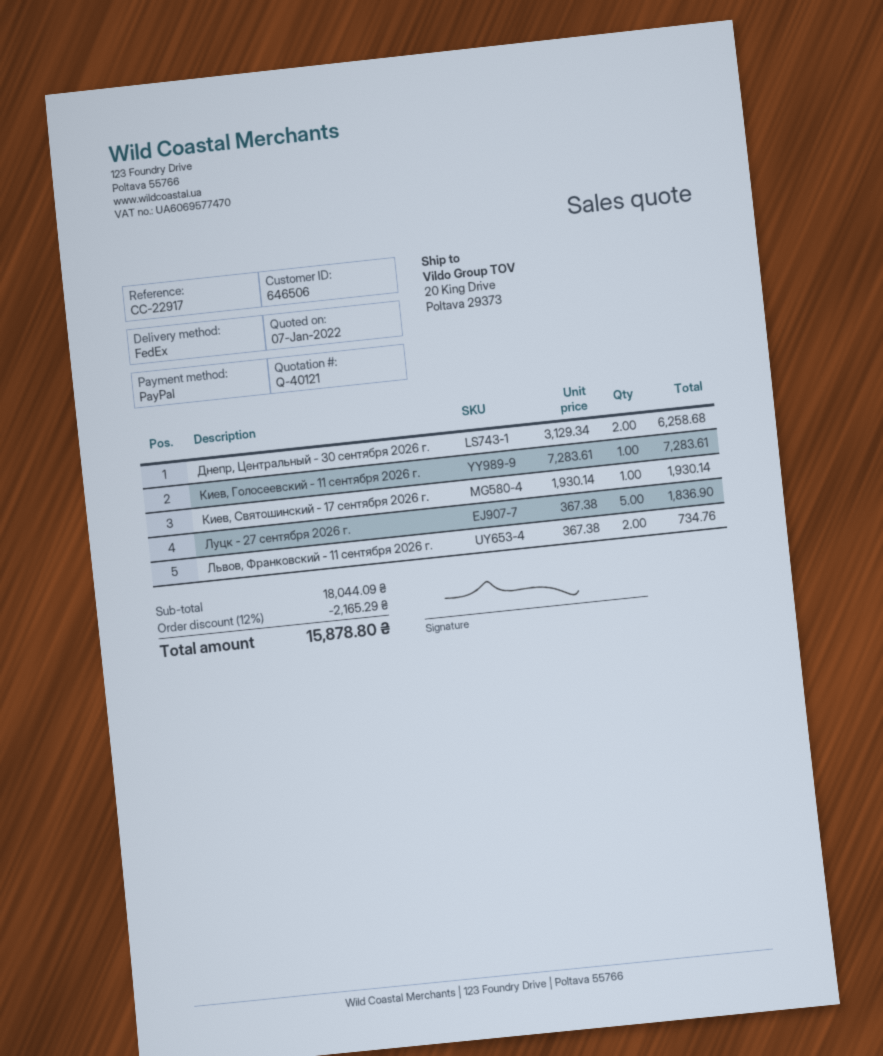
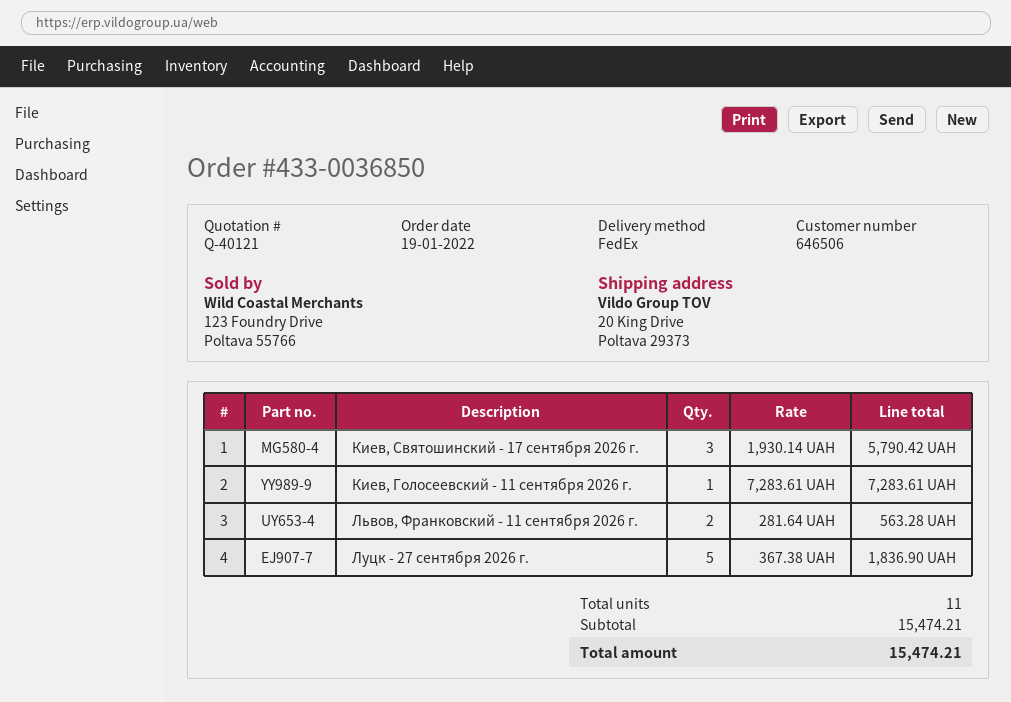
Днепр, Центральный - 30 сентября 2026 г.: 2 x 3129.34 = 6258.68 -> none
Киев, Святошинский - 17 сентября 2026 г.: 1 x 1930.14 = 1930.14 -> 3 x 1930.14 = 5790.42
Львов, Франковский - 11 сентября 2026 г.: 2 x 367.38 = 734.76 -> 2 x 281.64 = 563.28
subtotal: 18044.09 -> 15474.21
discount: 12% = 2165.29 -> none
total: 15878.80 -> 15474.21

